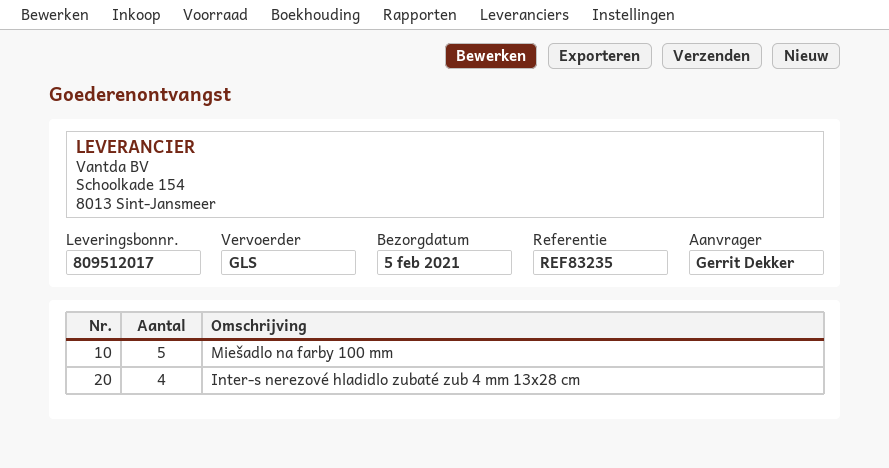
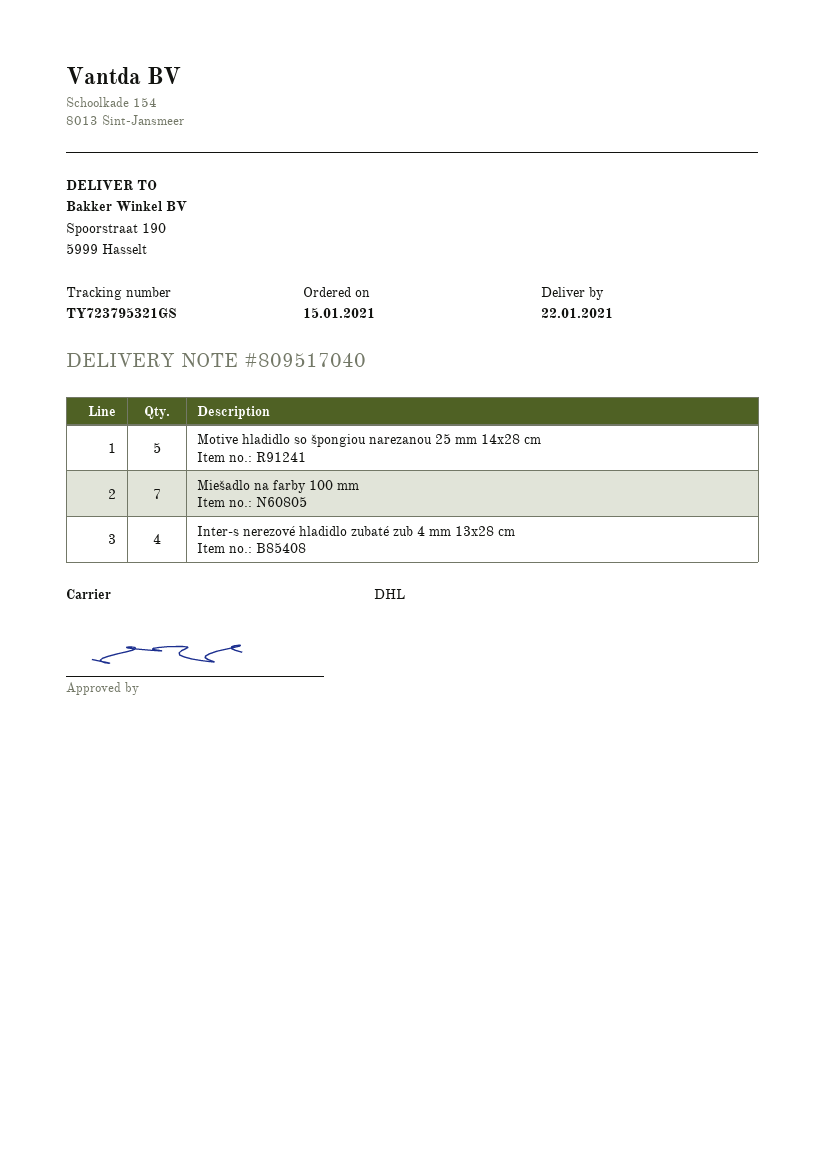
delivery note number: 809512017 -> 809517040
delivery date: 2021-02-05 -> 2021-01-22
shipping method: GLS -> DHL
Miešadlo na farby 100 mm: 5 -> 7
Motive hladidlo so špongiou narezanou 25 mm 14x28 cm: none -> 5

